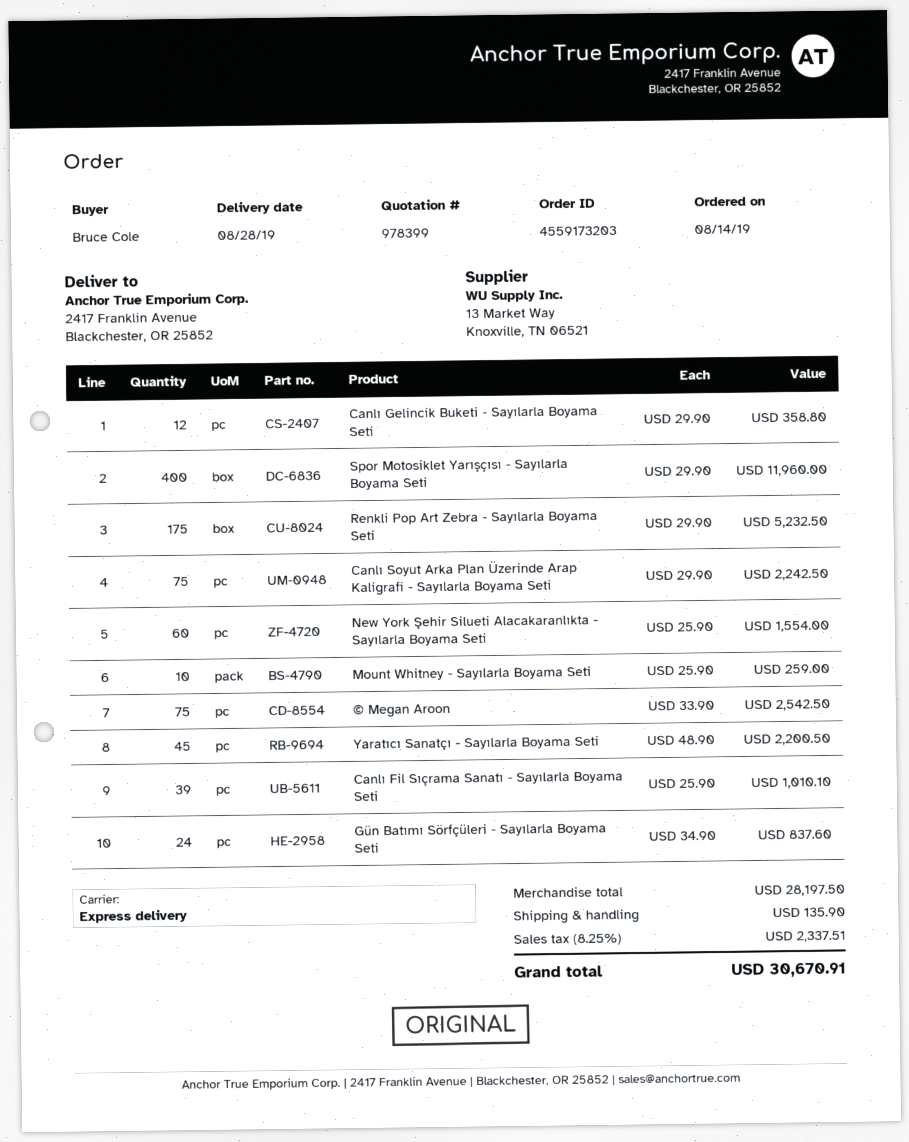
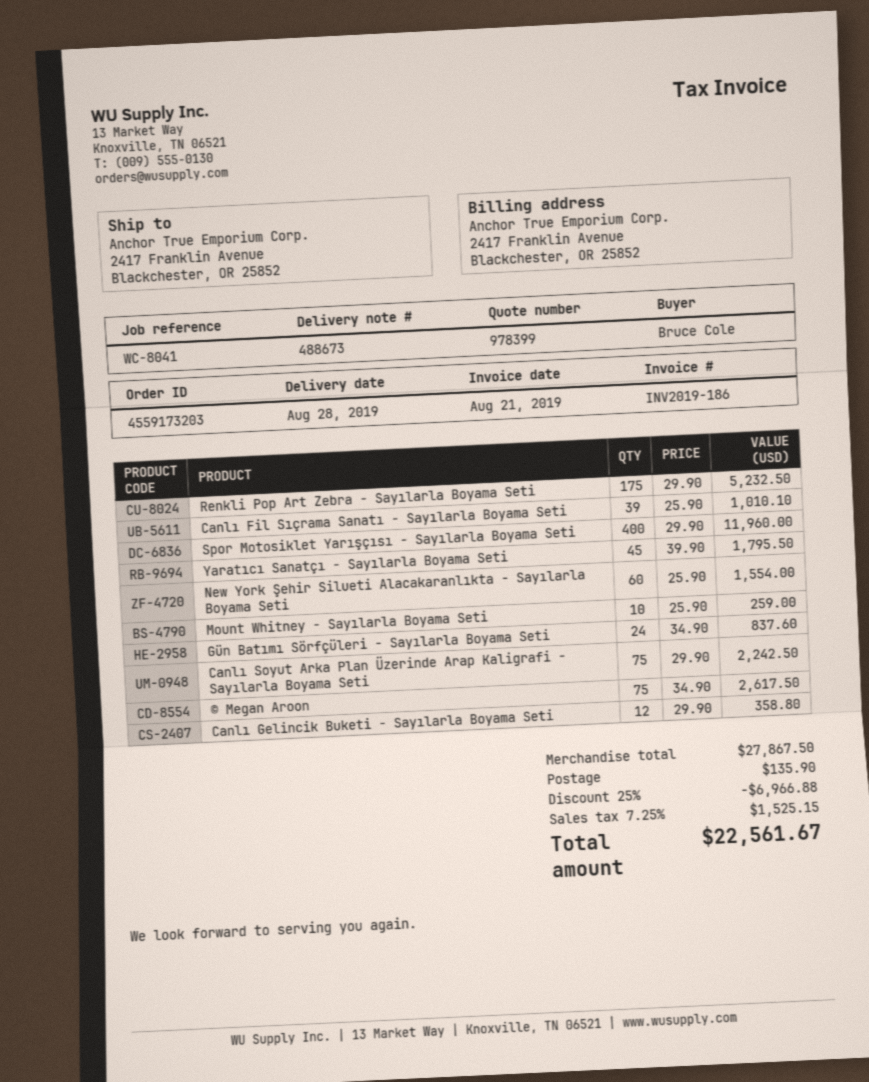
© Megan Aroon: 75 x 33.90 = 2542.50 -> 75 x 34.90 = 2617.50
Yaratıcı Sanatçı - Sayılarla Boyama Seti: 45 x 48.90 = 2200.50 -> 45 x 39.90 = 1795.50
subtotal: 28197.50 -> 27867.50
discount: none -> 25% = 6966.88
tax: 8.25% = 2337.51 -> 7.25% = 1525.15
total: 30670.91 -> 22561.67

